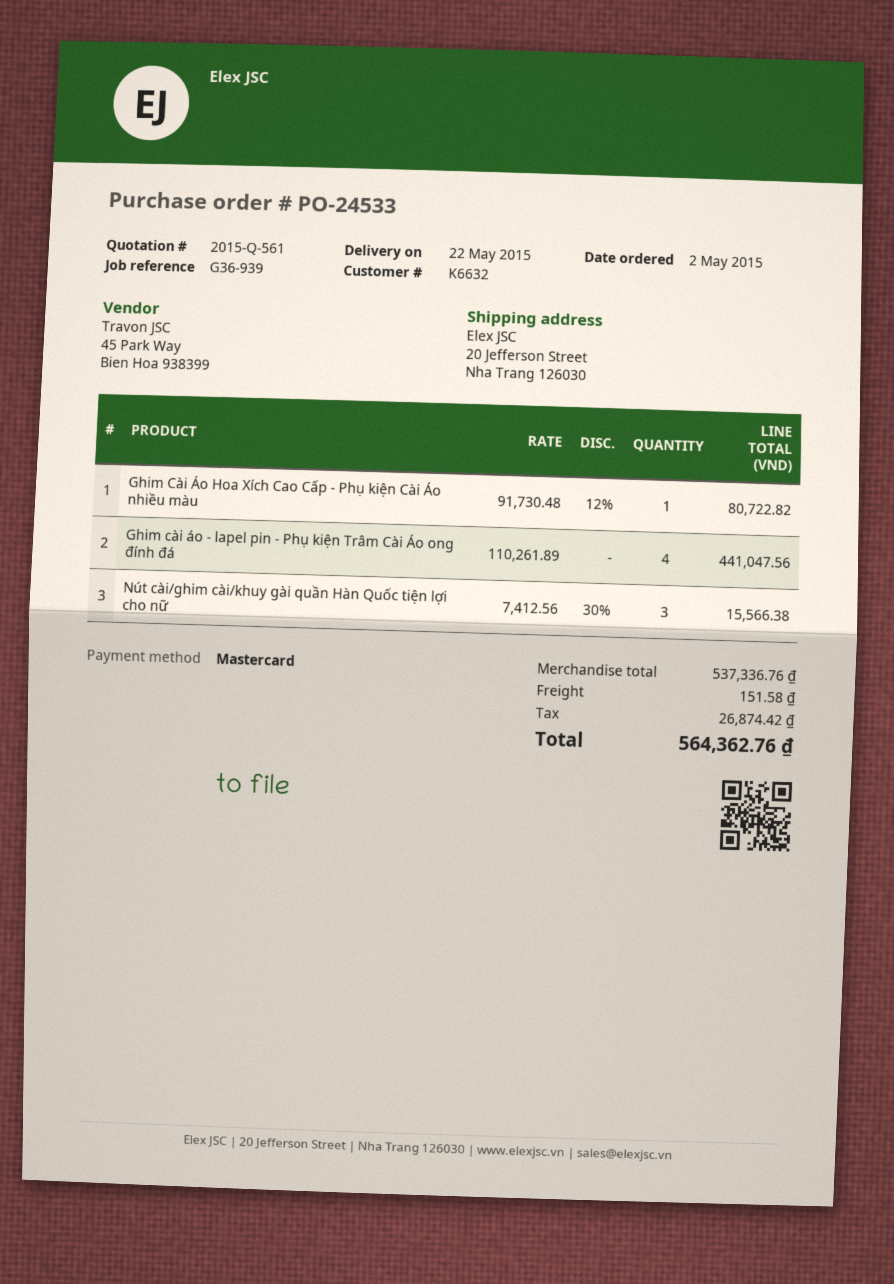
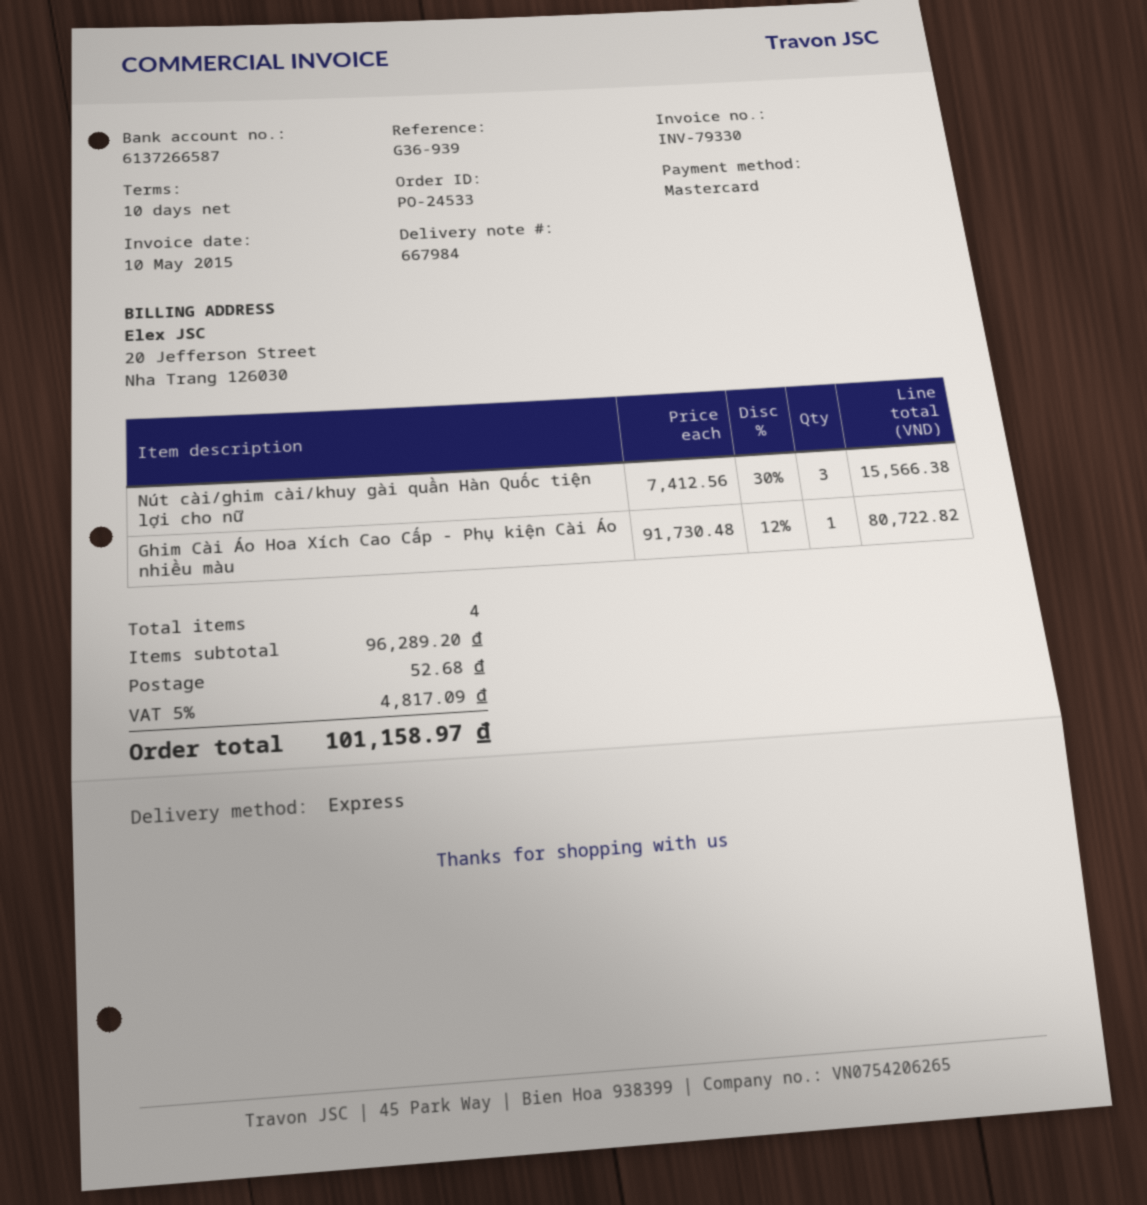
Ghim cài áo - lapel pin - Phụ kiện Trâm Cài Áo ong đính đá: 4 x 110261.89 = 441047.56 -> none
subtotal: 537336.76 -> 96289.20
shipping: 151.58 -> 52.68
tax: 26874.42 -> 4817.09
total: 564362.76 -> 101158.97

